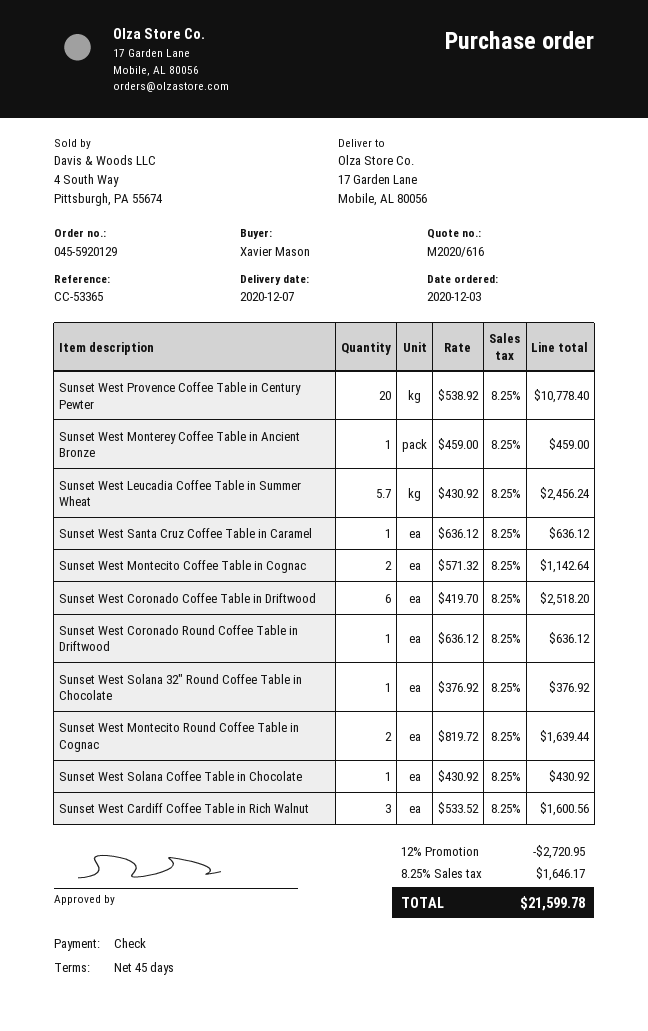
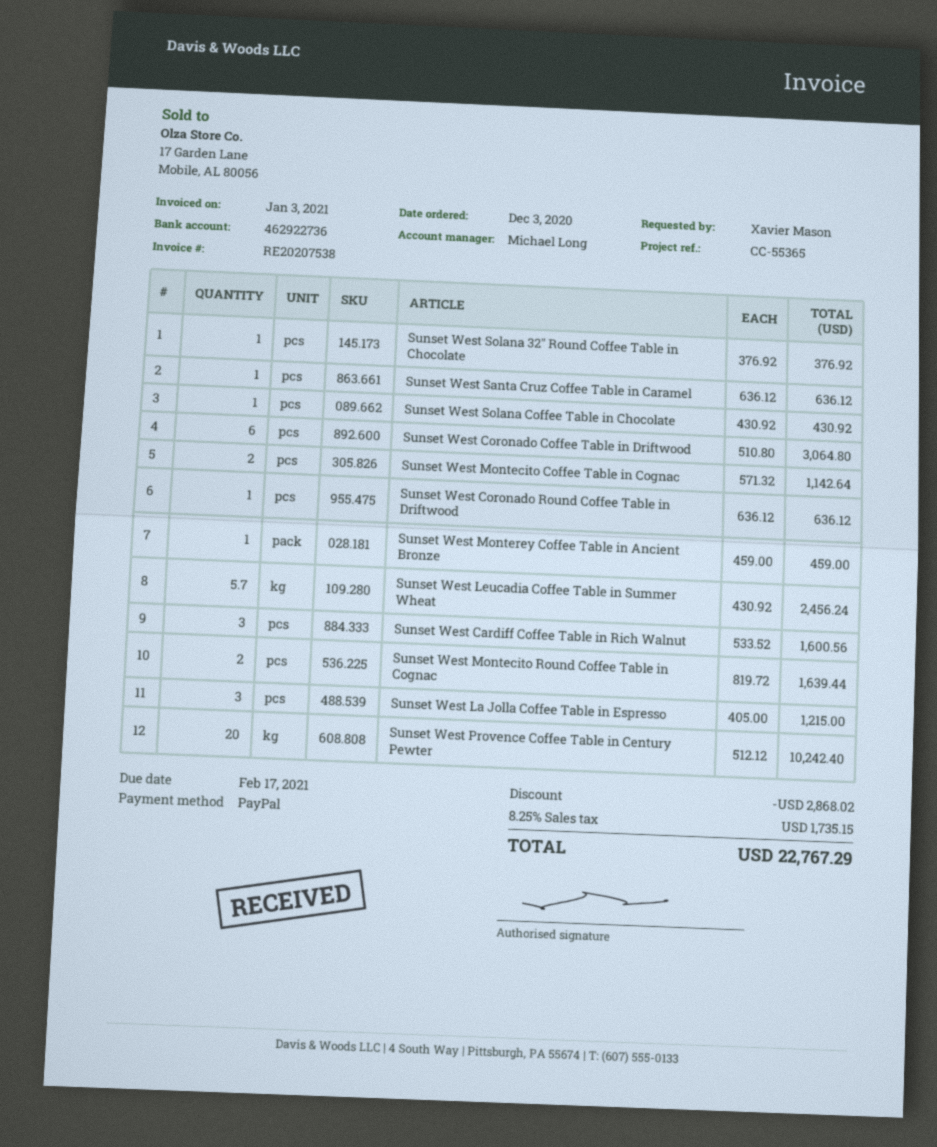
reference: CC-53365 -> CC-55365
payment method: cheque -> PayPal
Sunset West Provence Coffee Table in Century Pewter: 20 x 538.92 = 10778.40 -> 20 x 512.12 = 10242.40
Sunset West Coronado Coffee Table in Driftwood: 6 x 419.70 = 2518.20 -> 6 x 510.80 = 3064.80
Sunset West La Jolla Coffee Table in Espresso: none -> 3 x 405.00 = 1215.00
discount: 2720.95 -> 2868.02
tax: 8.25% = 1646.17 -> 8.25% = 1735.15
total: 21599.78 -> 22767.29

